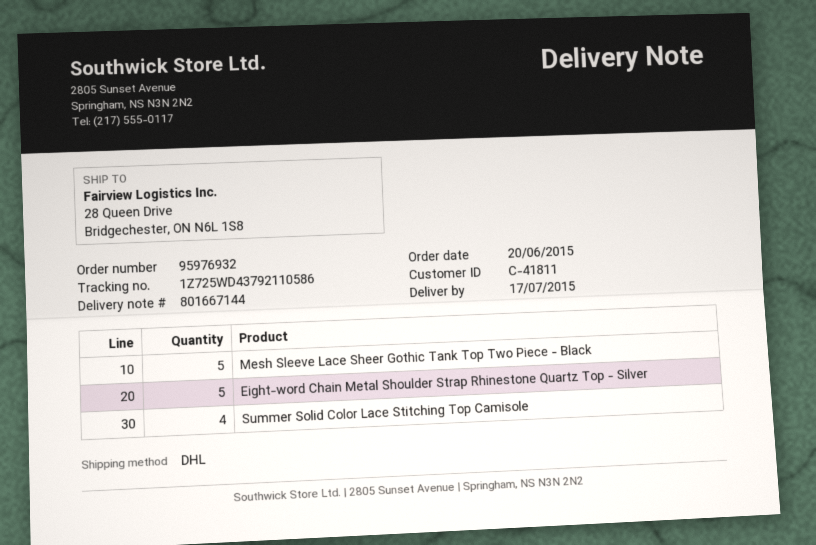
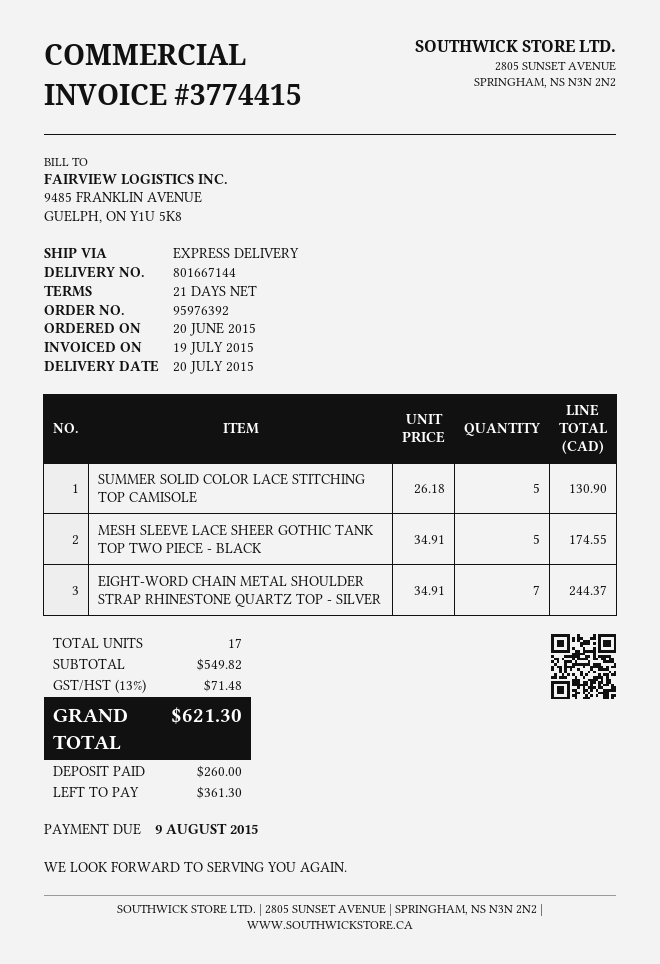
order number: 95976932 -> 95976392
delivery date: 2015-07-17 -> 2015-07-20
shipping method: DHL -> express
Eight-word Chain Metal Shoulder Strap Rhinestone Quartz Top - Silver: 5 -> 7
Summer Solid Color Lace Stitching Top Camisole: 4 -> 5

